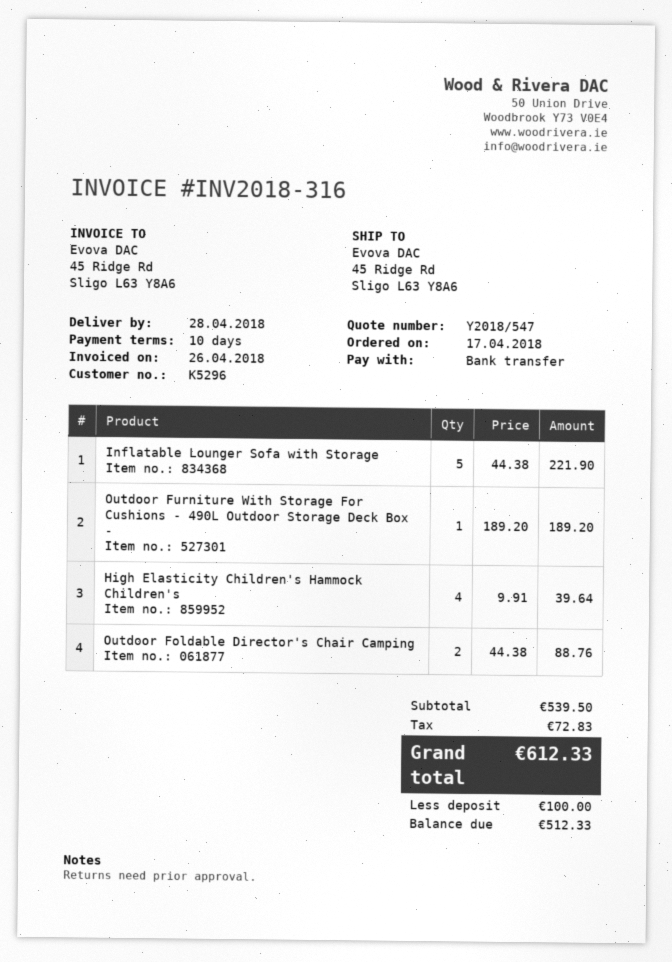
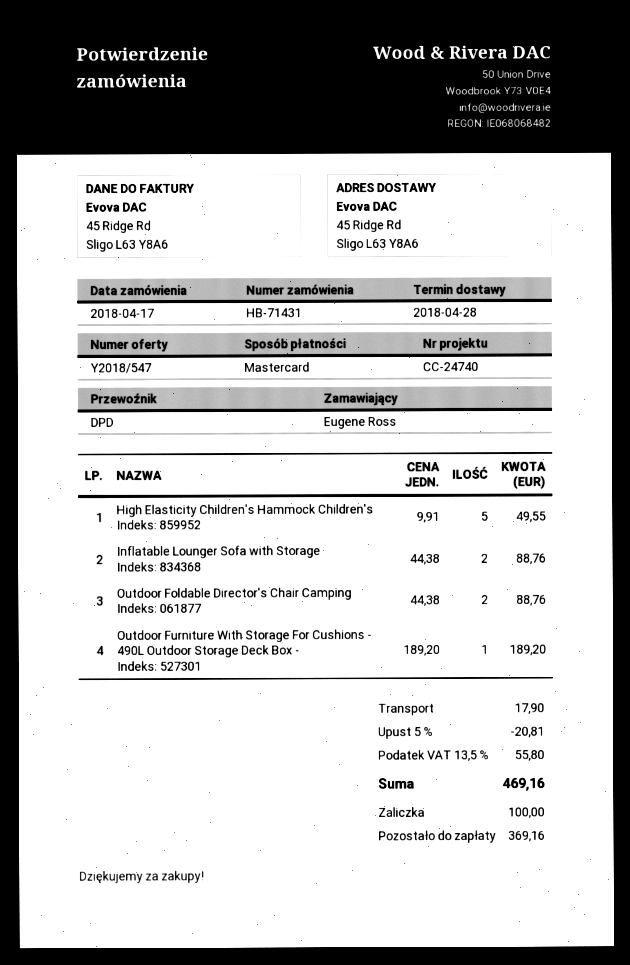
payment method: bank transfer -> Mastercard
Inflatable Lounger Sofa with Storage: 5 x 44.38 = 221.90 -> 2 x 44.38 = 88.76
High Elasticity Children's Hammock Children's: 4 x 9.91 = 39.64 -> 5 x 9.91 = 49.55
discount: none -> 5% = 20.81
shipping: none -> 17.90
tax: 72.83 -> 55.80
total: 612.33 -> 469.16
balance: 512.33 -> 369.16

